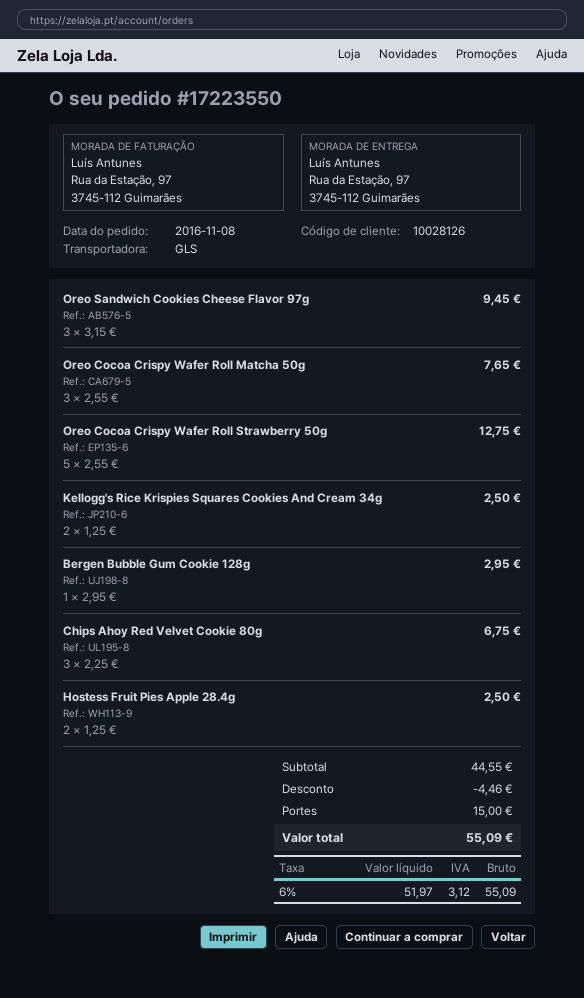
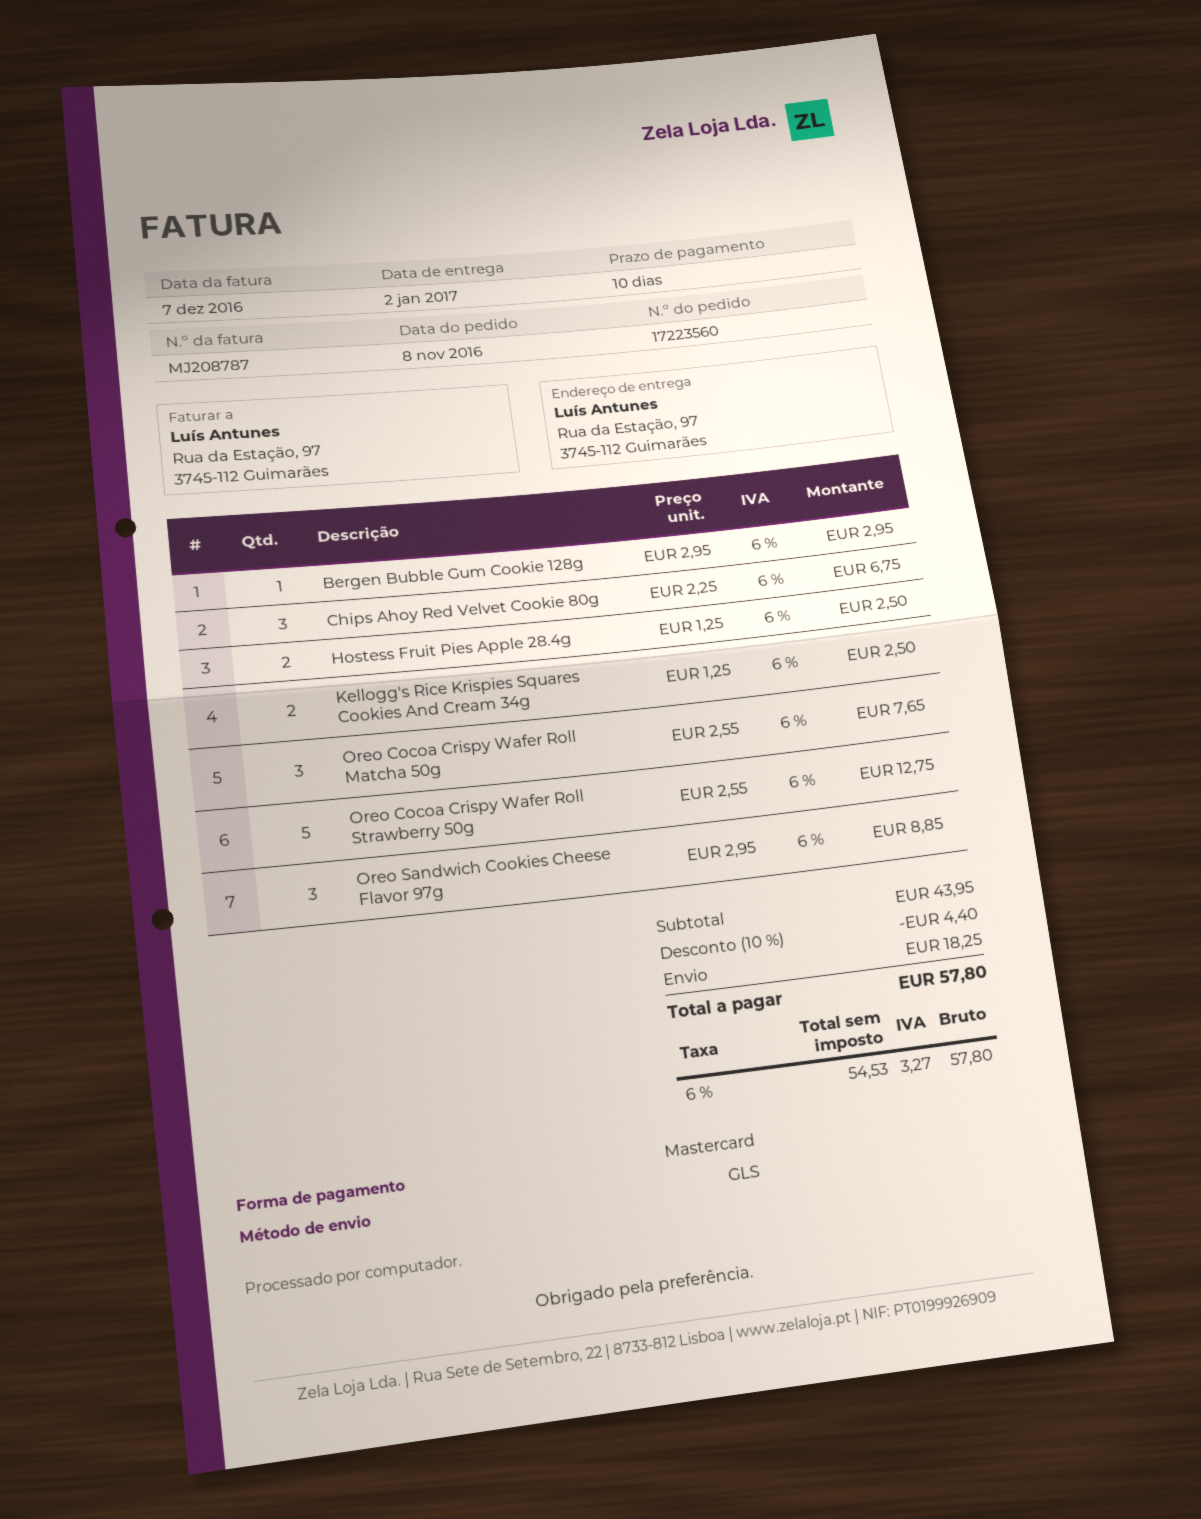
order number: 17223550 -> 17223560
Oreo Sandwich Cookies Cheese Flavor 97g: 3 x 3.15 = 9.45 -> 3 x 2.95 = 8.85
subtotal: 44.55 -> 43.95
discount: 4.46 -> 4.40
shipping: 15.00 -> 18.25
net: 51.97 -> 54.53
tax: 6% = 3.12 -> 6% = 3.27
total: 55.09 -> 57.80

